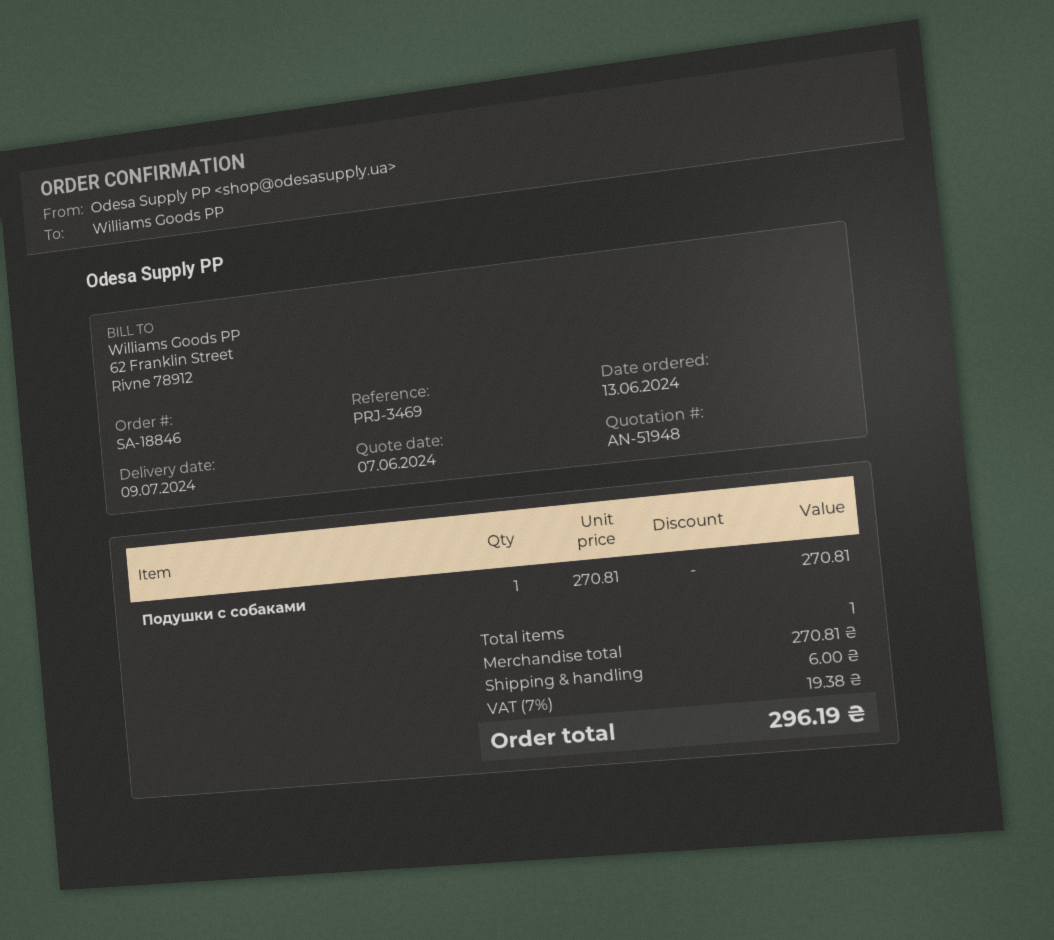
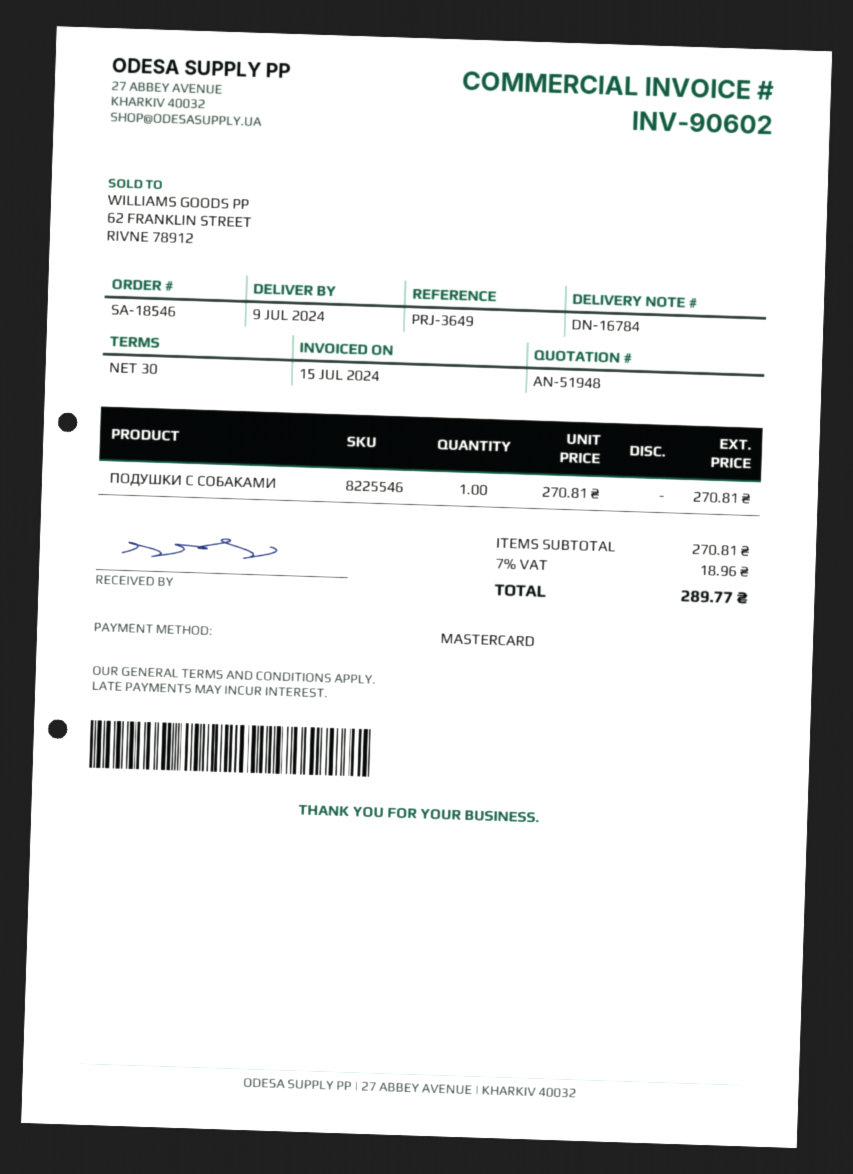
order number: SA-18846 -> SA-18546
reference: PRJ-3469 -> PRJ-3649
shipping: 6.00 -> none
tax: 7% = 19.38 -> 7% = 18.96
total: 296.19 -> 289.77

